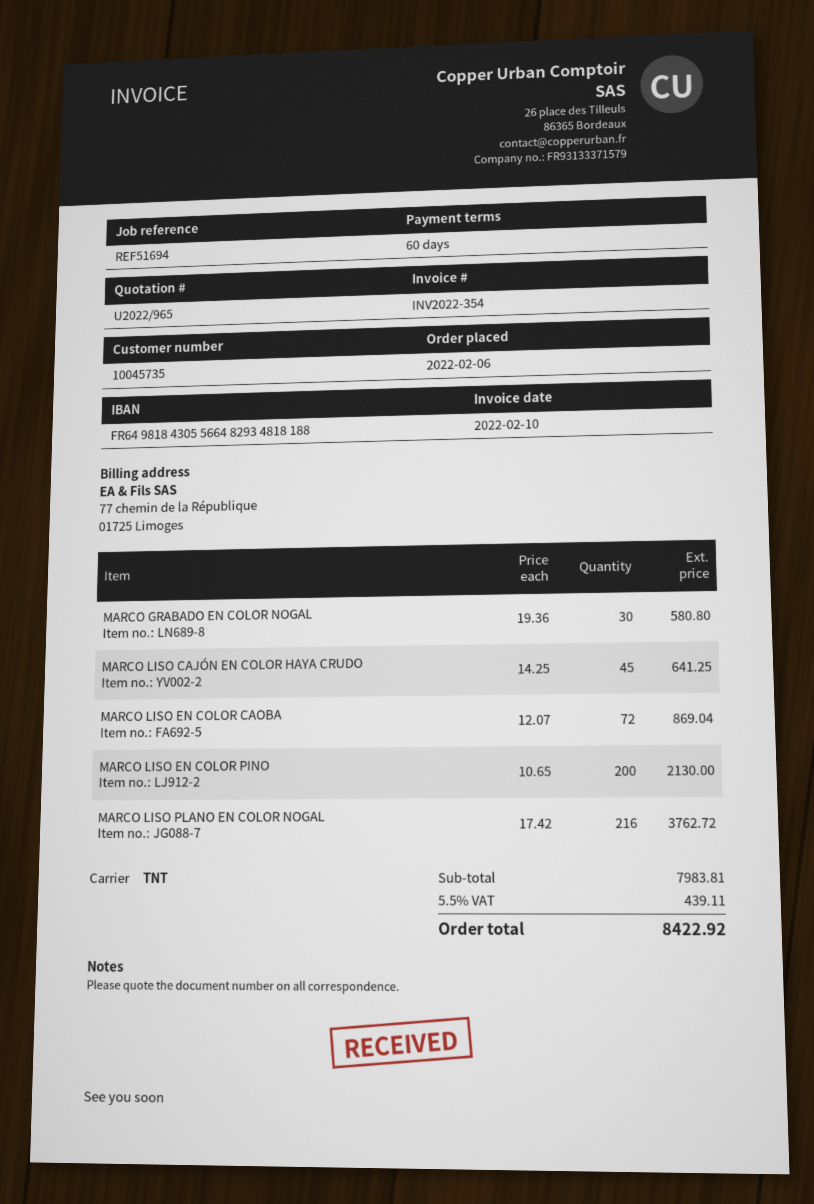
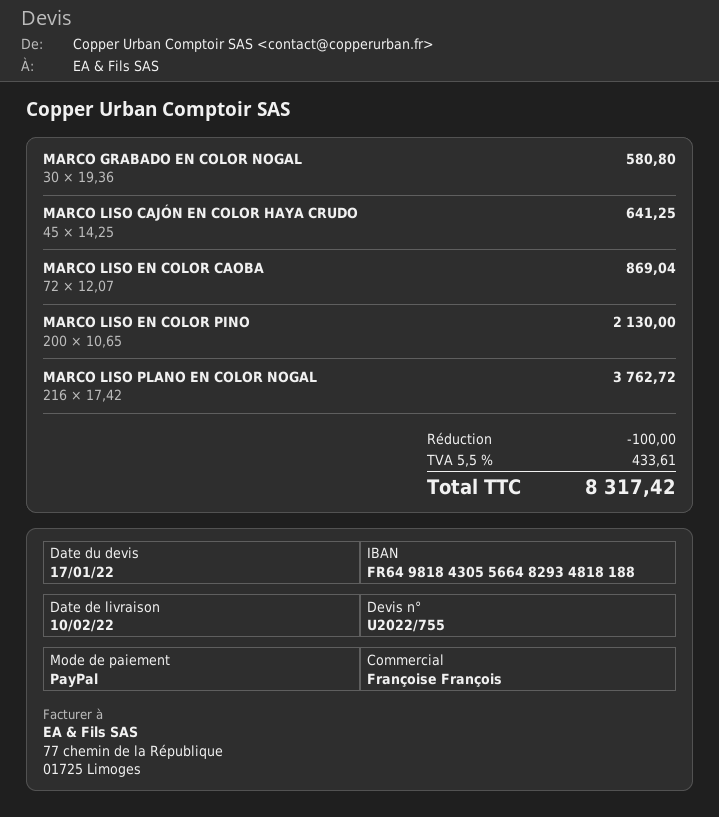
quote number: U2022/965 -> U2022/755
discount: none -> 100.00
tax: 5.5% = 439.11 -> 5.5% = 433.61
total: 8422.92 -> 8317.42

